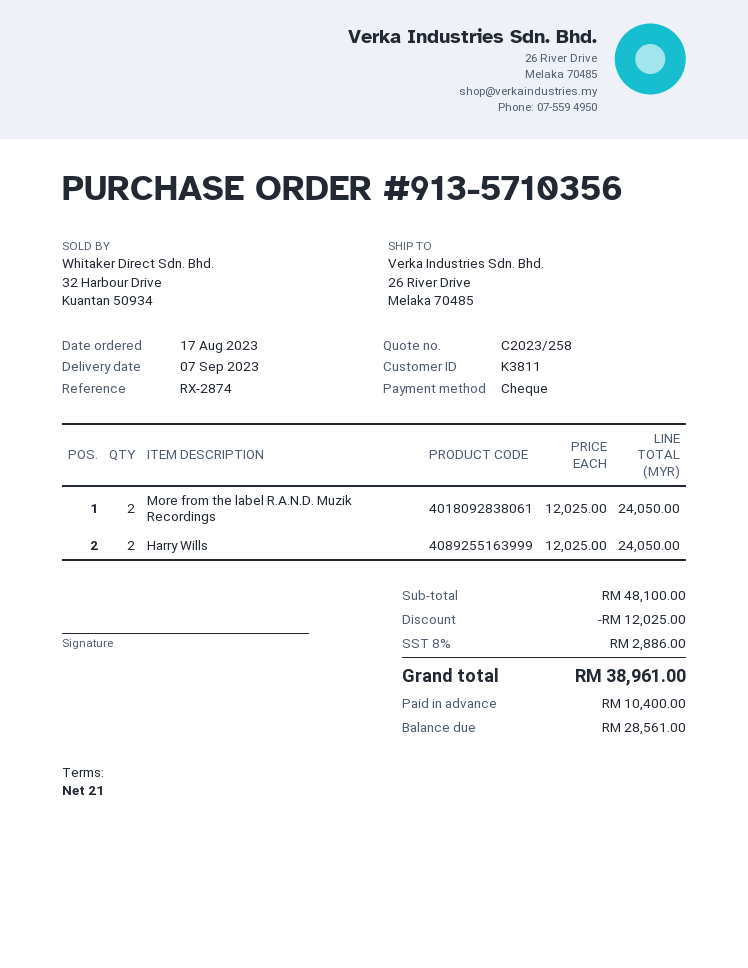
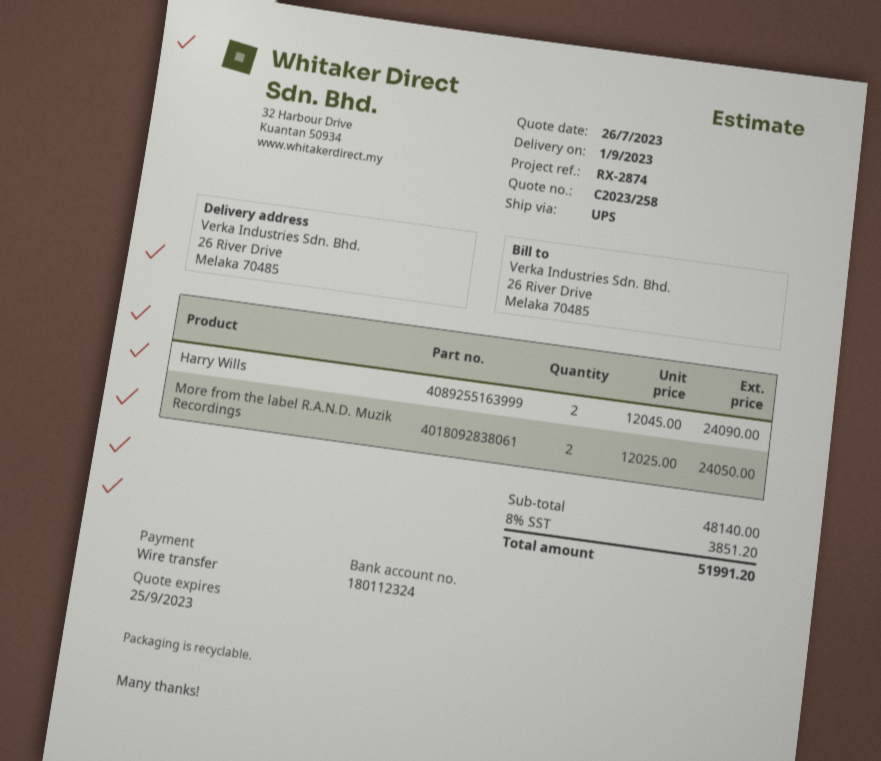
delivery date: 2023-09-07 -> 2023-09-01
payment method: cheque -> bank transfer
Harry Wills: 2 x 12025.00 = 24050.00 -> 2 x 12045.00 = 24090.00
subtotal: 48100.00 -> 48140.00
discount: 12025.00 -> none
tax: 8% = 2886.00 -> 8% = 3851.20
total: 38961.00 -> 51991.20

